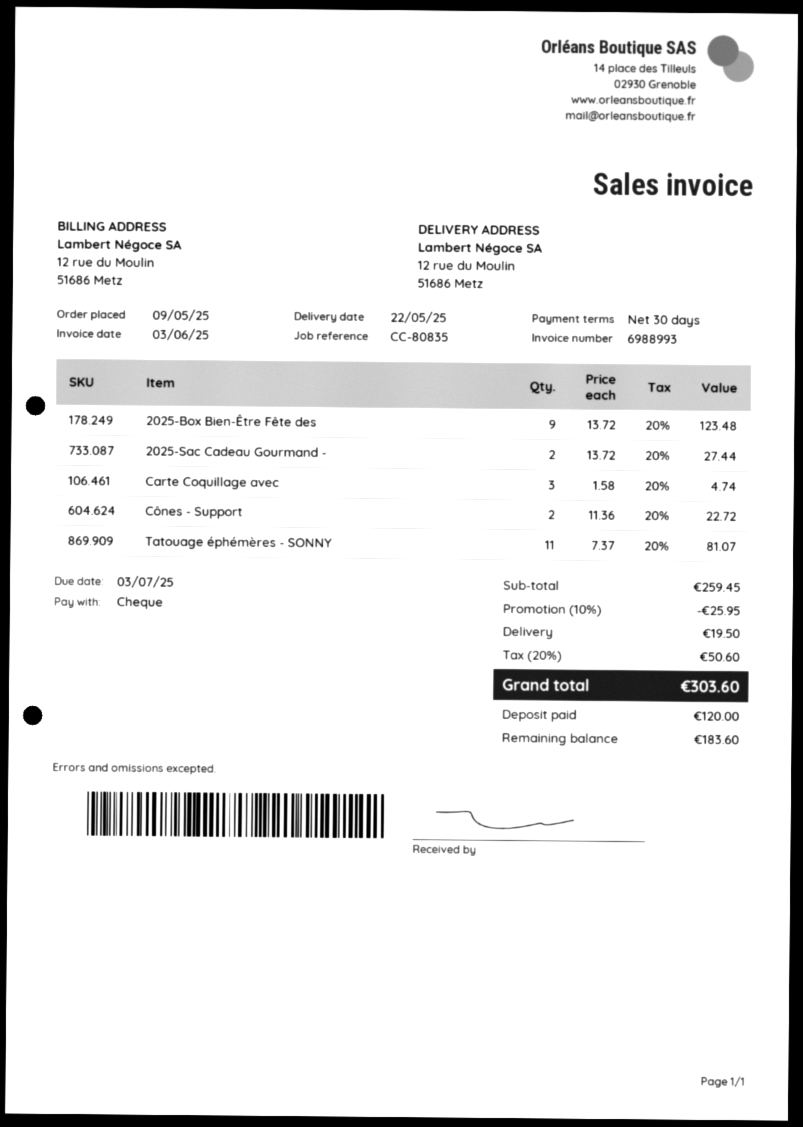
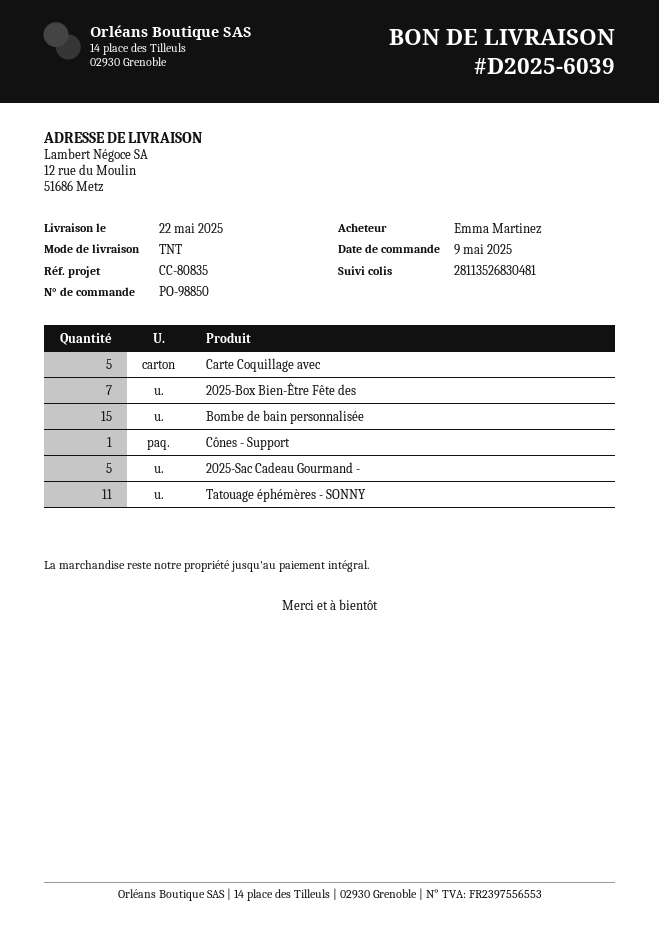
2025-Box Bien-Être Fête des: 9 -> 7
2025-Sac Cadeau Gourmand -: 2 -> 5
Carte Coquillage avec: 3 -> 5
Cônes - Support: 2 -> 1
Bombe de bain personnalisée: none -> 15

